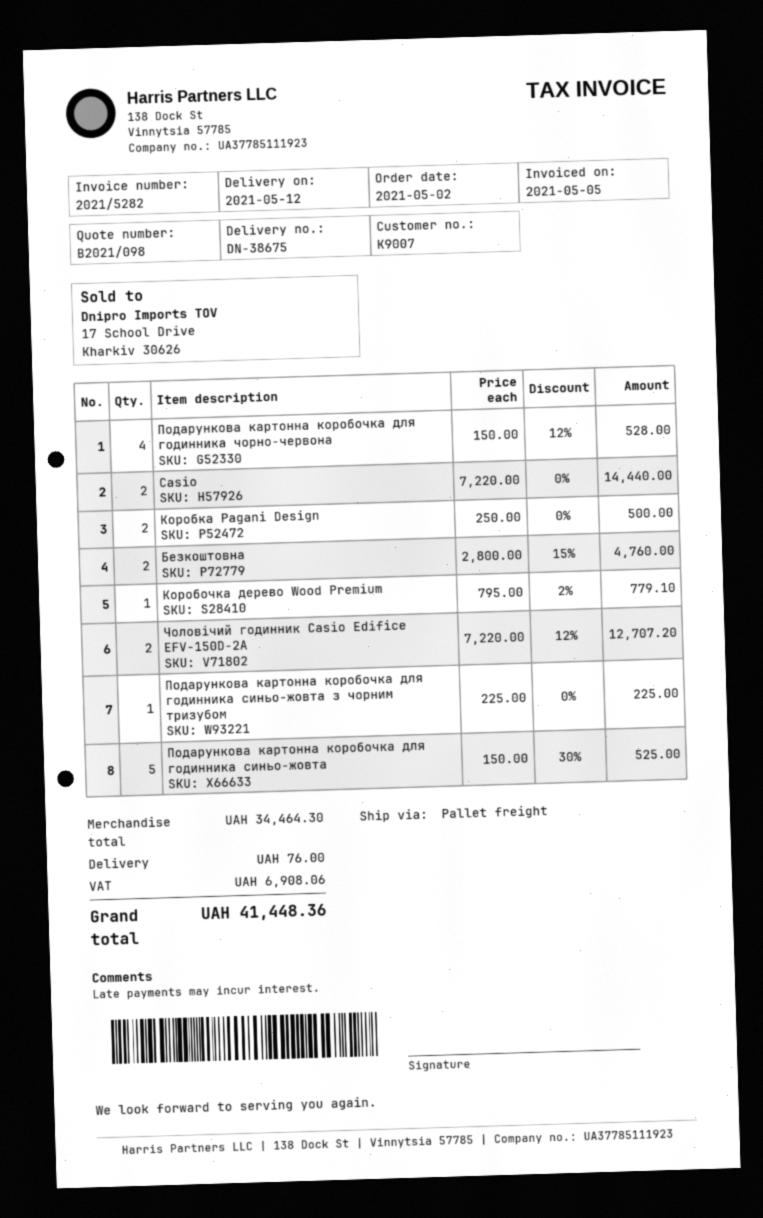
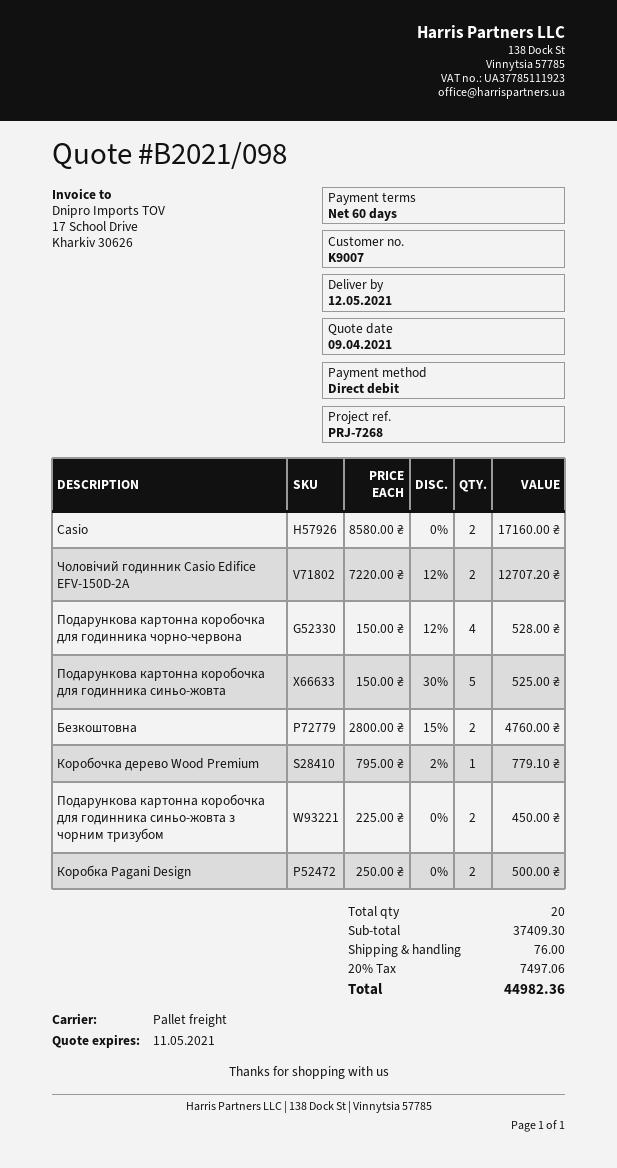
Casio: 2 x 7220.00 = 14440.00 -> 2 x 8580.00 = 17160.00
Подарункова картонна коробочка для годинника синьо-жовта з чорним тризубом: 1 x 225.00 = 225.00 -> 2 x 225.00 = 450.00
subtotal: 34464.30 -> 37409.30
tax: 6908.06 -> 7497.06
total: 41448.36 -> 44982.36

